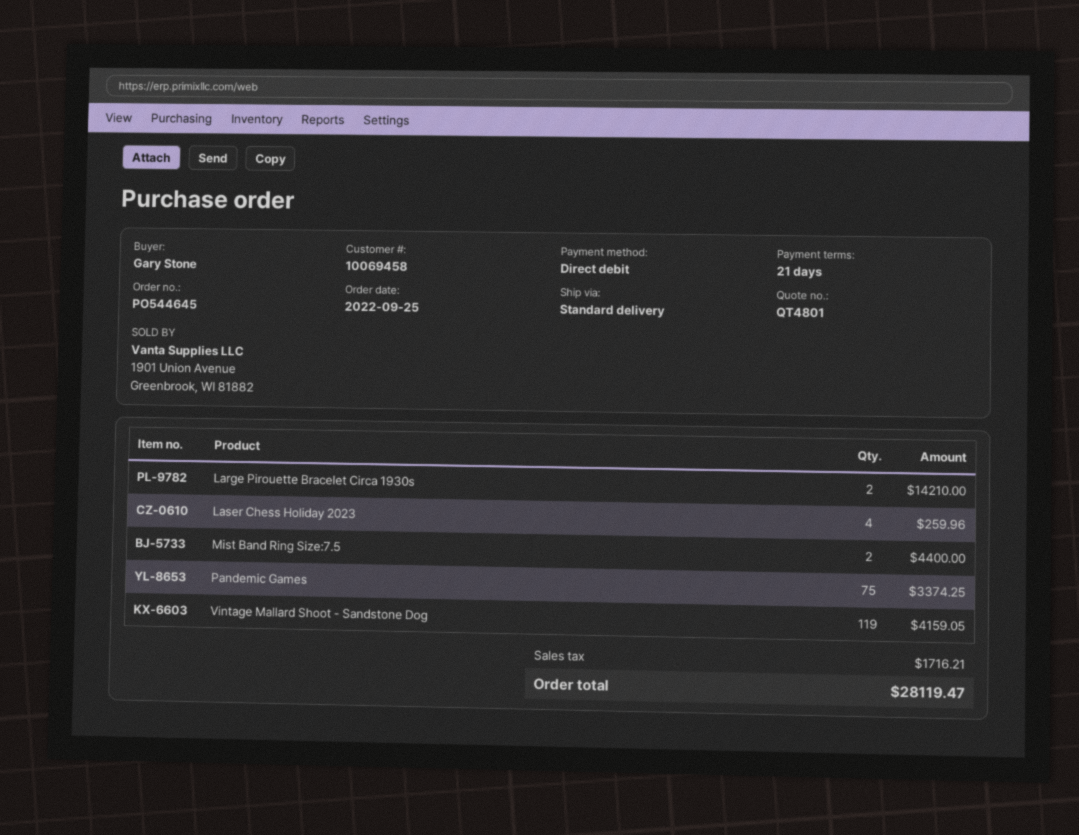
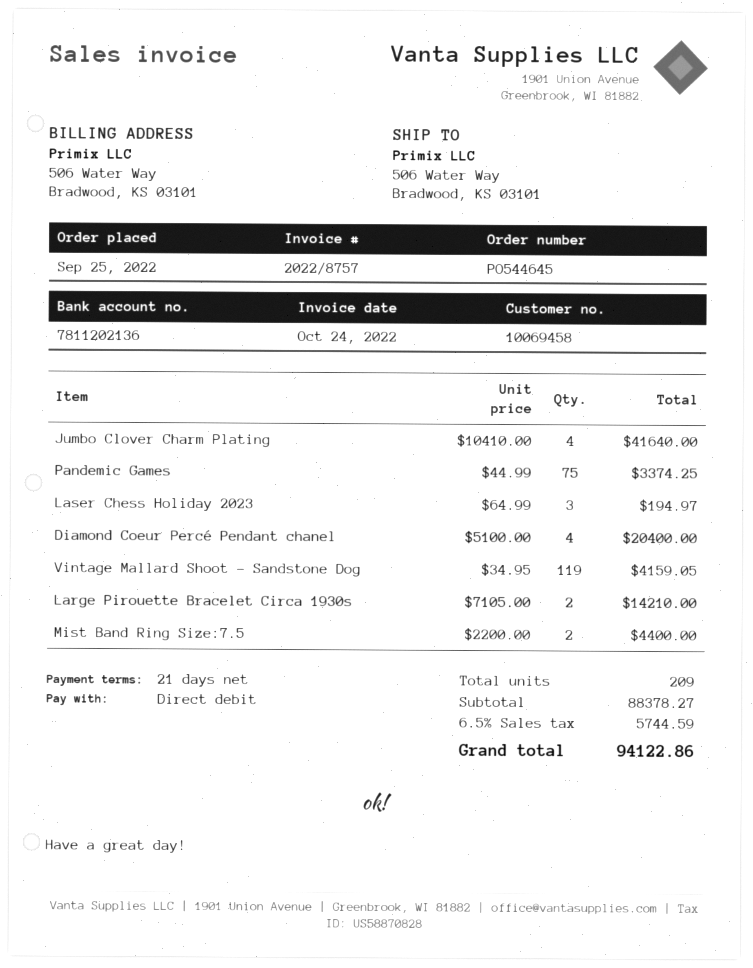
Laser Chess Holiday 2023: 4 for 259.96 -> 3 for 194.97
Jumbo Clover Charm Plating: none -> 4 for 41640.00
Diamond Coeur Percé Pendant chanel: none -> 4 for 20400.00
tax: 1716.21 -> 5744.59
total: 28119.47 -> 94122.86

